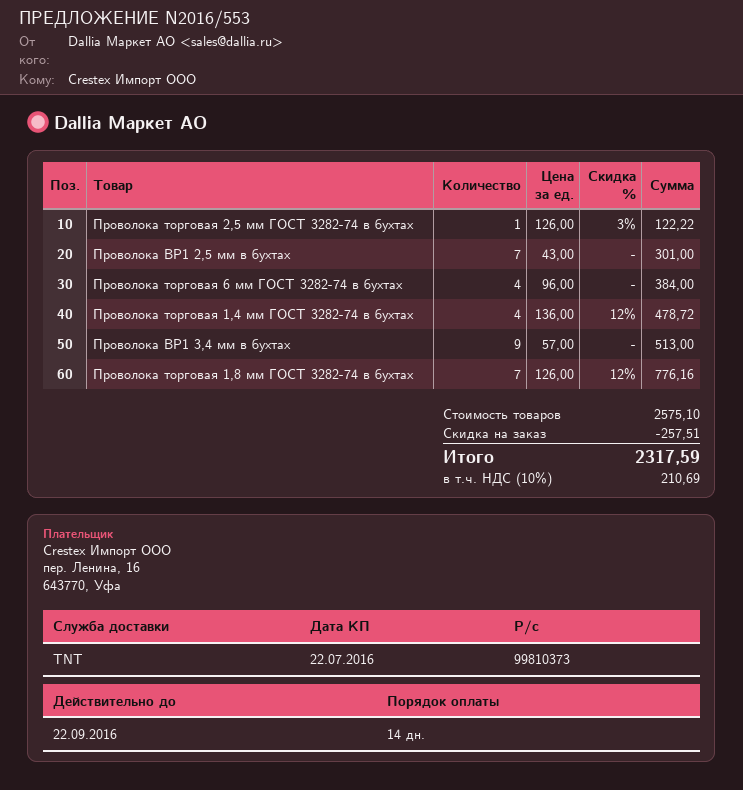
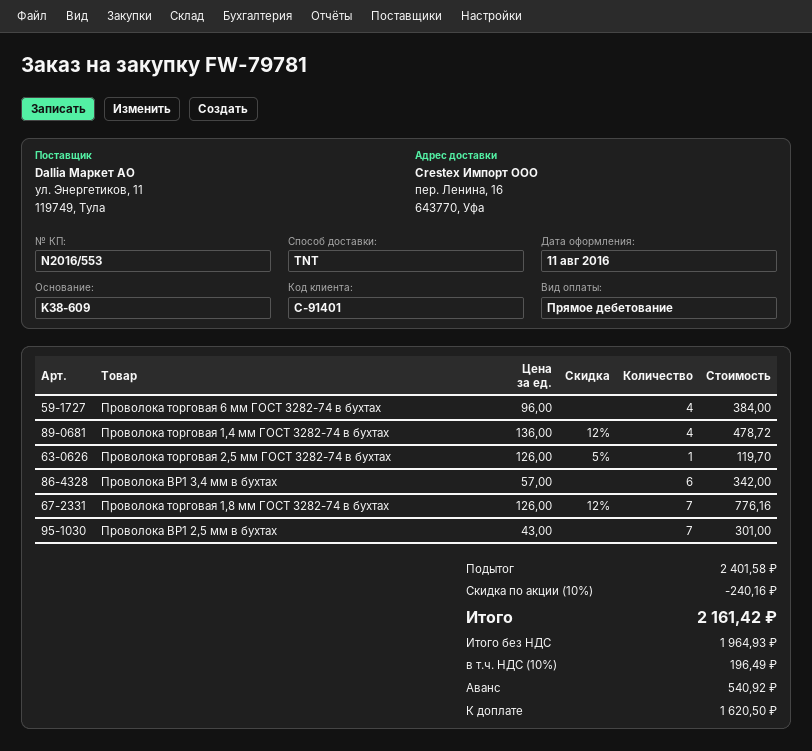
Проволока торговая 2,5 мм ГОСТ 3282-74 в бухтах: 1 x 126.00 - 3% = 122.22 -> 1 x 126.00 - 5% = 119.70
Проволока ВР1 3,4 мм в бухтах: 9 x 57.00 = 513.00 -> 6 x 57.00 = 342.00
subtotal: 2575.10 -> 2401.58
discount: 257.51 -> 240.16
tax: 10% = 210.69 -> 10% = 196.49
total: 2317.59 -> 2161.42

